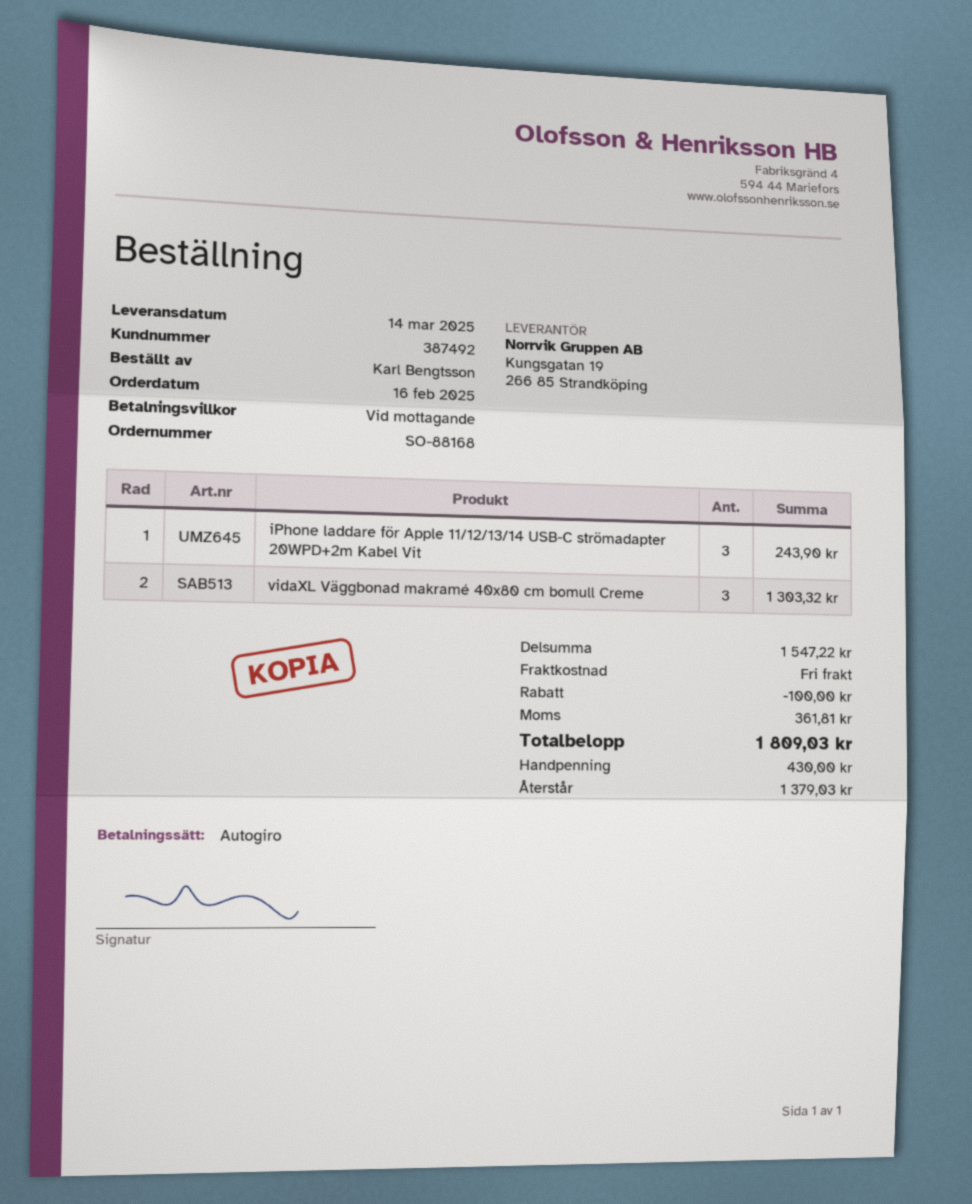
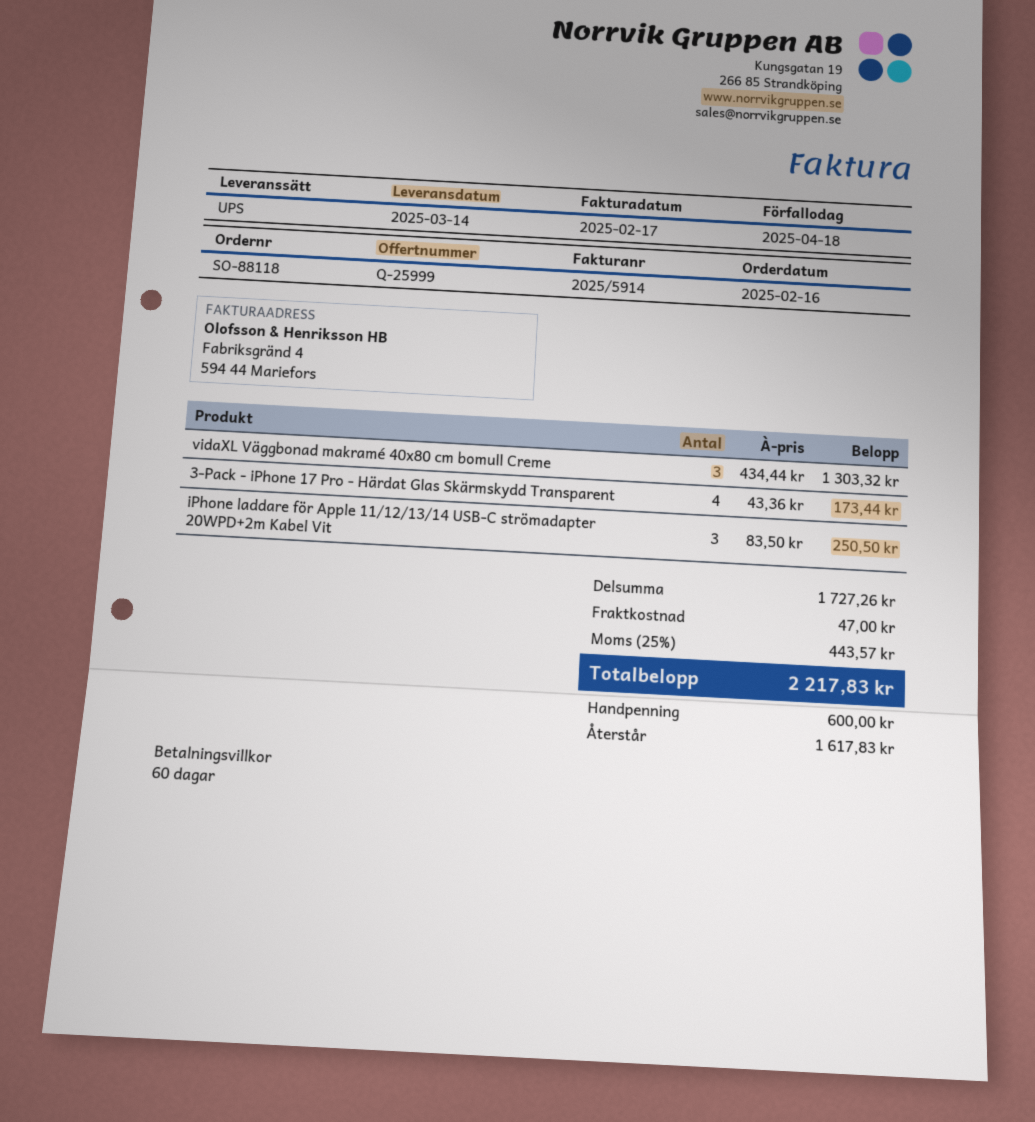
order number: SO-88168 -> SO-88118
payment terms: on receipt -> 60 days
iPhone laddare för Apple 11/12/13/14 USB-C strömadapter 20WPD+2m Kabel Vit: 3 for 243.90 -> 3 for 250.50
3-Pack - iPhone 17 Pro - Härdat Glas Skärmskydd Transparent: none -> 4 for 173.44
subtotal: 1547.22 -> 1727.26
discount: 100.00 -> none
shipping: 0.00 -> 47.00
tax: 361.81 -> 443.57
total: 1809.03 -> 2217.83
deposit: 430.00 -> 600.00
balance: 1379.03 -> 1617.83

